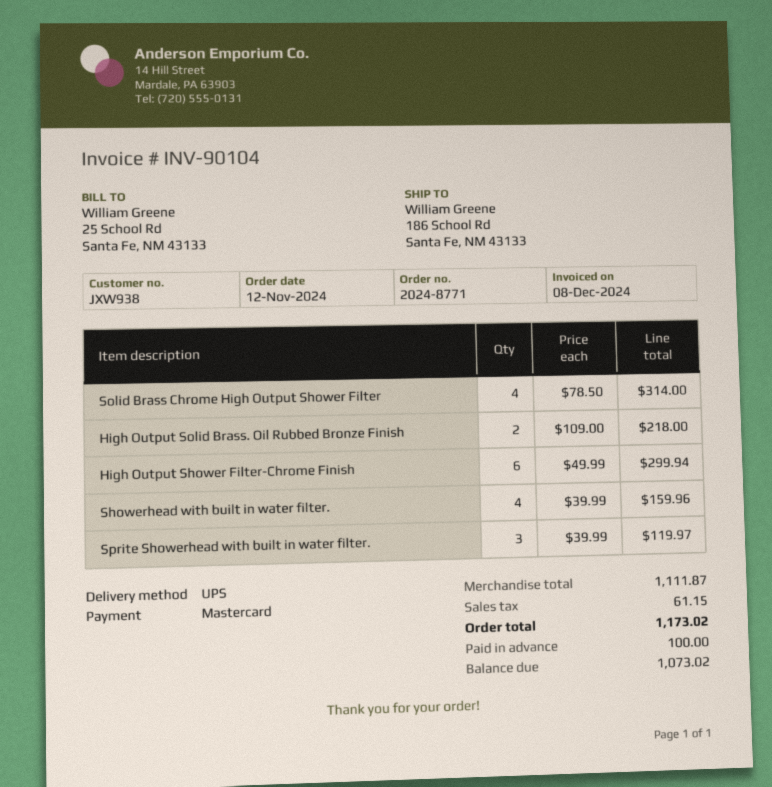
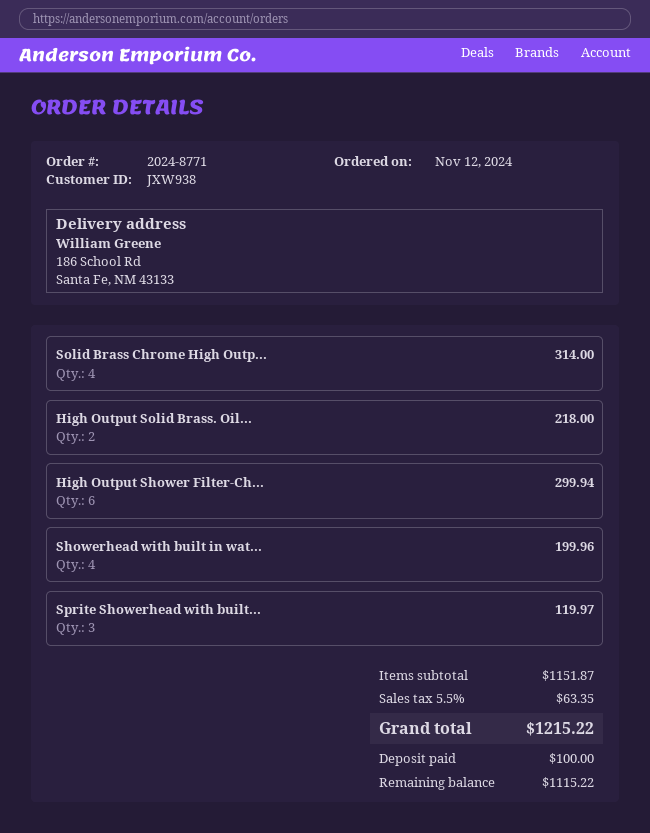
Showerhead with built in water filter.: 4 for 159.96 -> 4 for 199.96
subtotal: 1111.87 -> 1151.87
tax: 61.15 -> 63.35
total: 1173.02 -> 1215.22
balance: 1073.02 -> 1115.22

